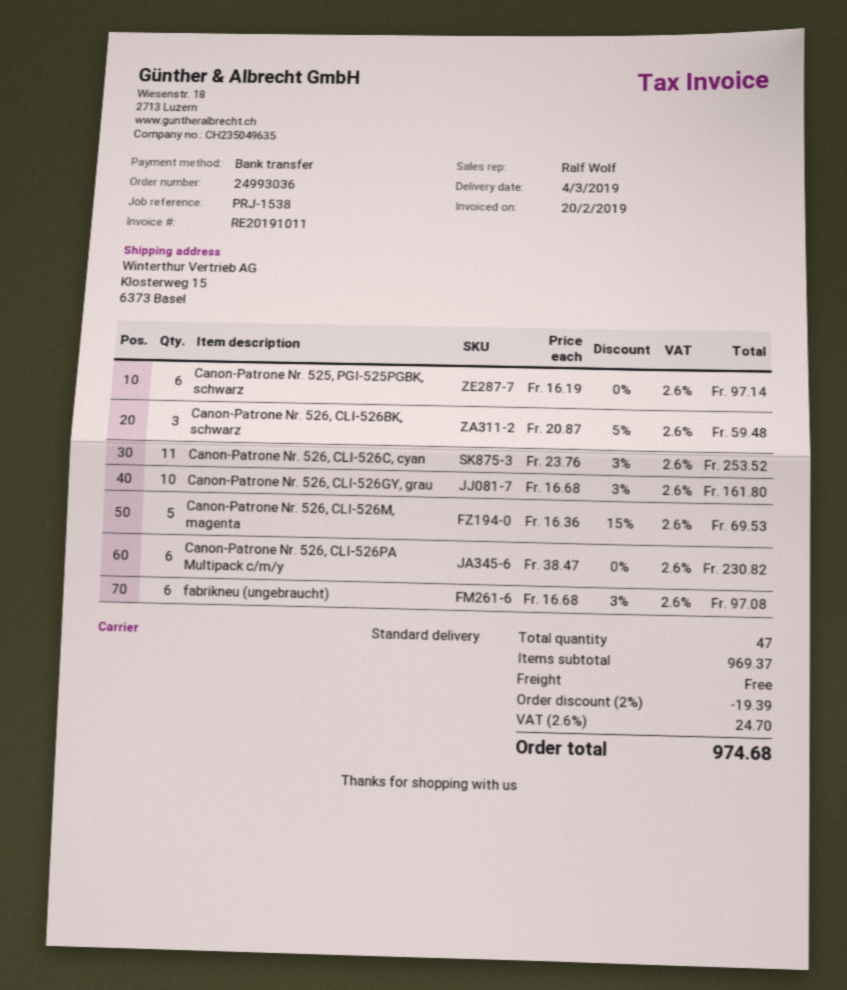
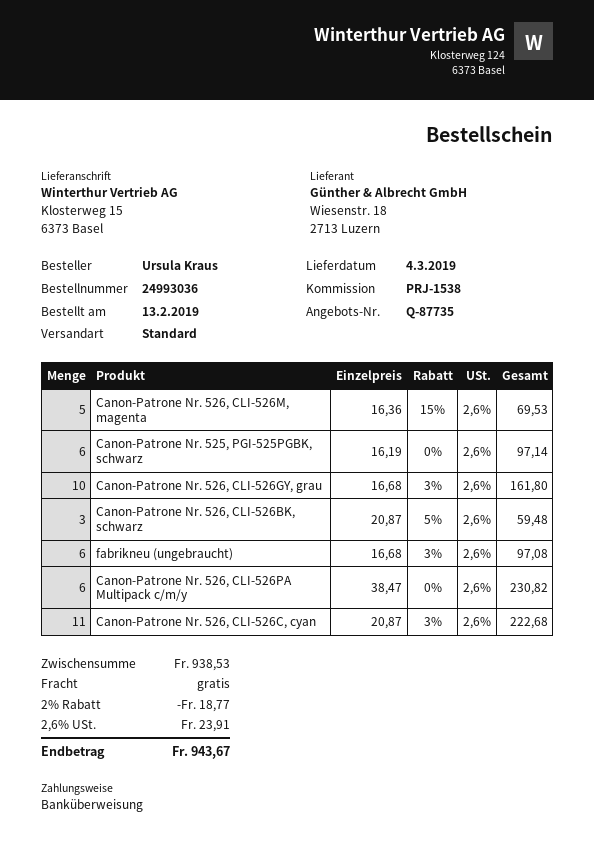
Canon-Patrone Nr. 526, CLI-526C, cyan: 11 x 23.76 - 3% = 253.52 -> 11 x 20.87 - 3% = 222.68
subtotal: 969.37 -> 938.53
discount: 2% = 19.39 -> 2% = 18.77
tax: 2.6% = 24.70 -> 2.6% = 23.91
total: 974.68 -> 943.67

